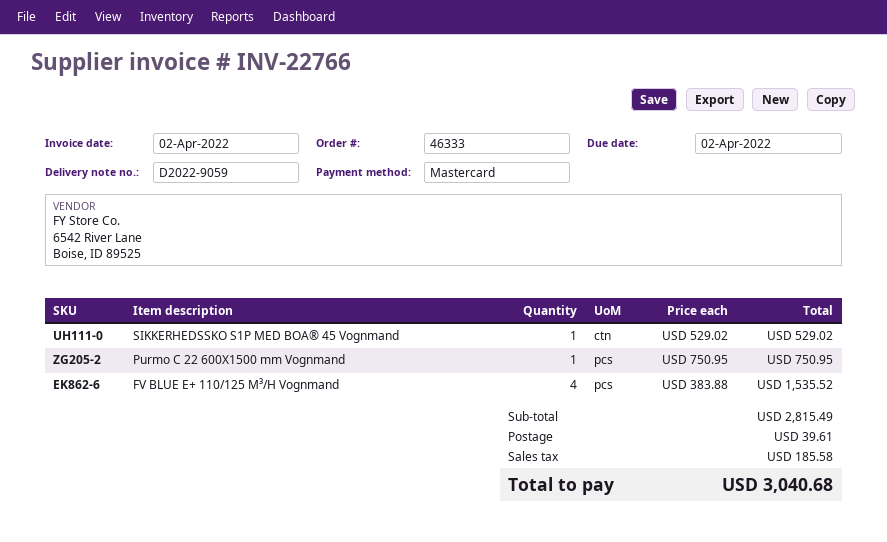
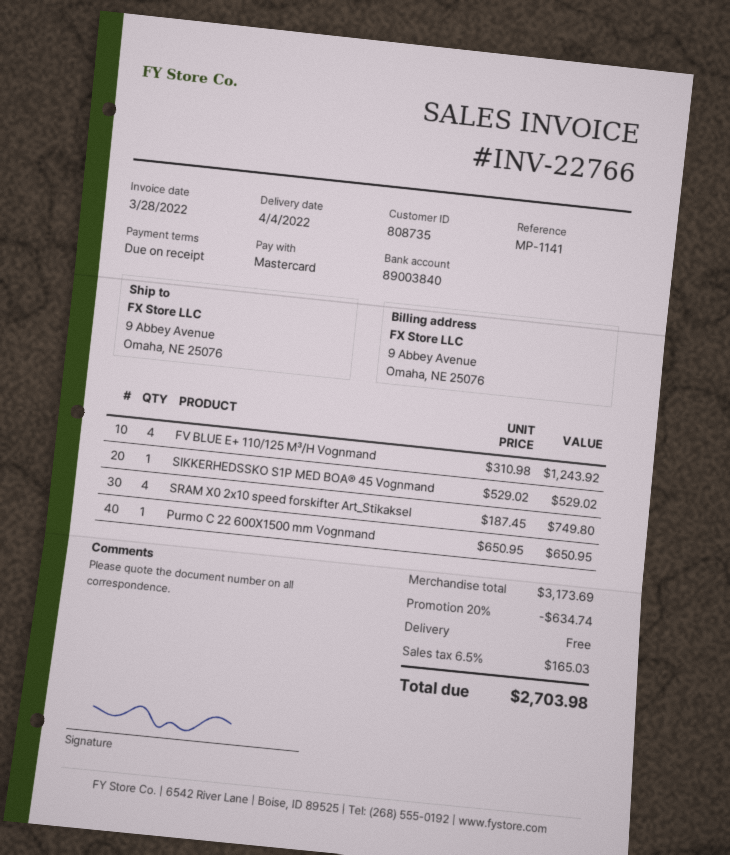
invoice date: 2022-04-02 -> 2022-03-28
Purmo C 22 600X1500 mm Vognmand: 1 x 750.95 = 750.95 -> 1 x 650.95 = 650.95
FV BLUE E+ 110/125 M³/H Vognmand: 4 x 383.88 = 1535.52 -> 4 x 310.98 = 1243.92
SRAM X0 2x10 speed forskifter Art_Stikaksel: none -> 4 x 187.45 = 749.80
subtotal: 2815.49 -> 3173.69
discount: none -> 20% = 634.74
shipping: 39.61 -> 0.00
tax: 185.58 -> 165.03
total: 3040.68 -> 2703.98

